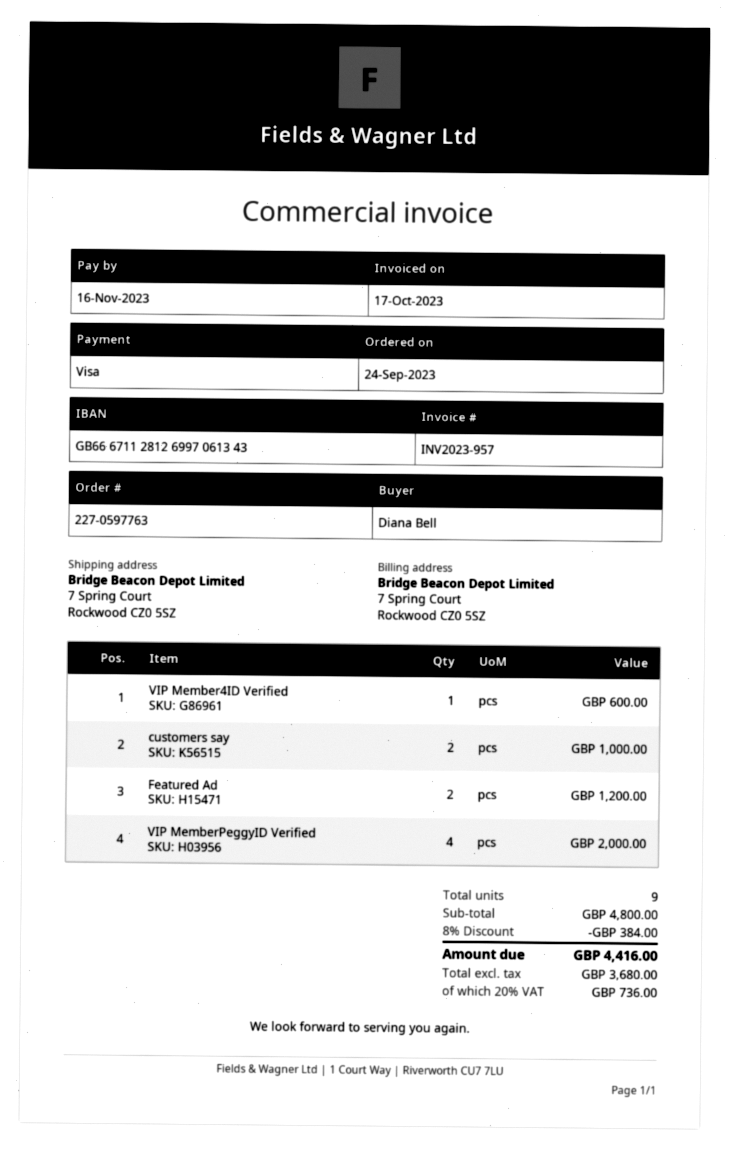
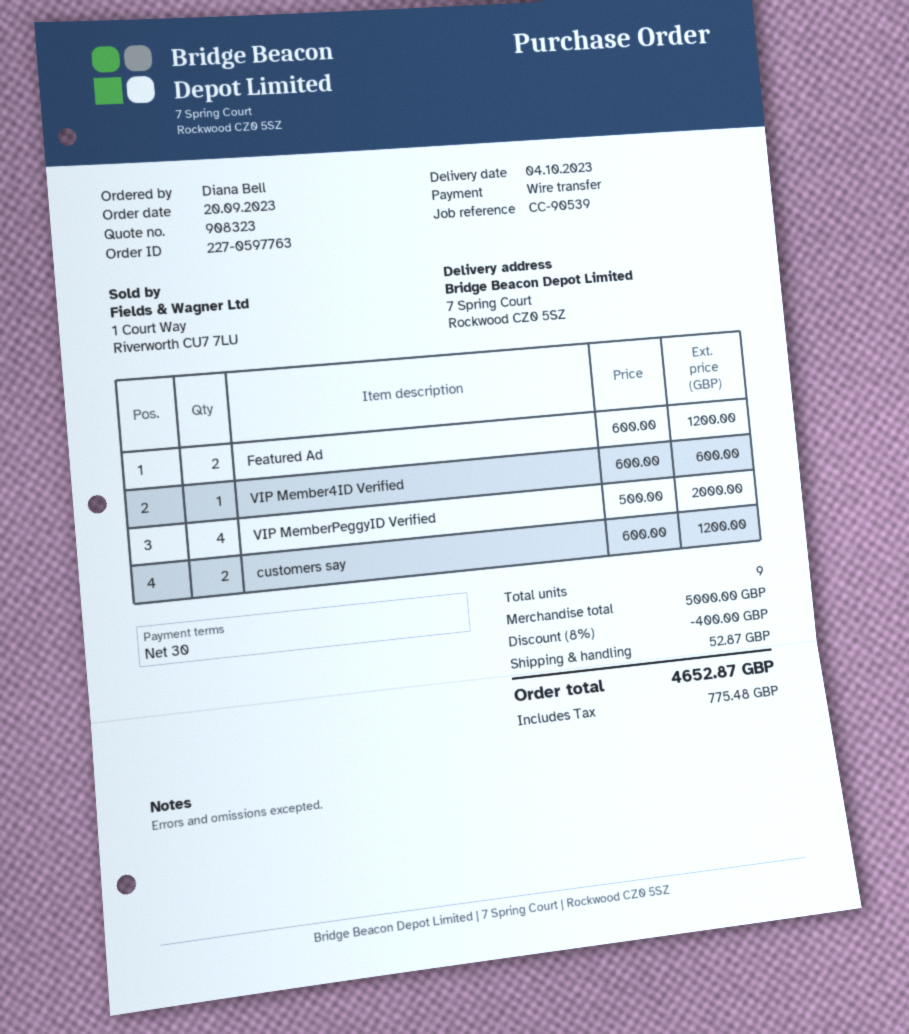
order date: 2023-09-24 -> 2023-09-20
payment method: Visa -> bank transfer
customers say: 2 for 1000.00 -> 2 for 1200.00
subtotal: 4800.00 -> 5000.00
discount: 8% = 384.00 -> 8% = 400.00
shipping: none -> 52.87
tax: 736.00 -> 775.48
total: 4416.00 -> 4652.87

